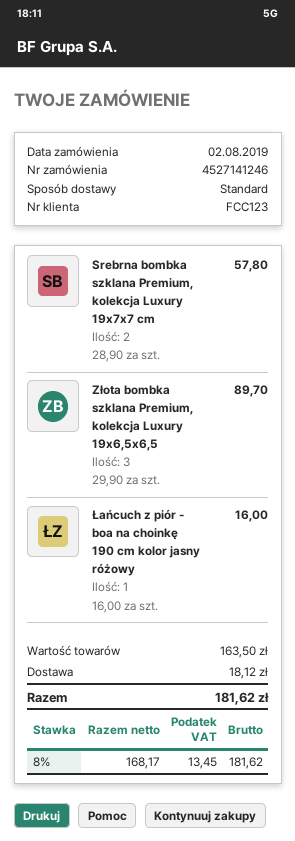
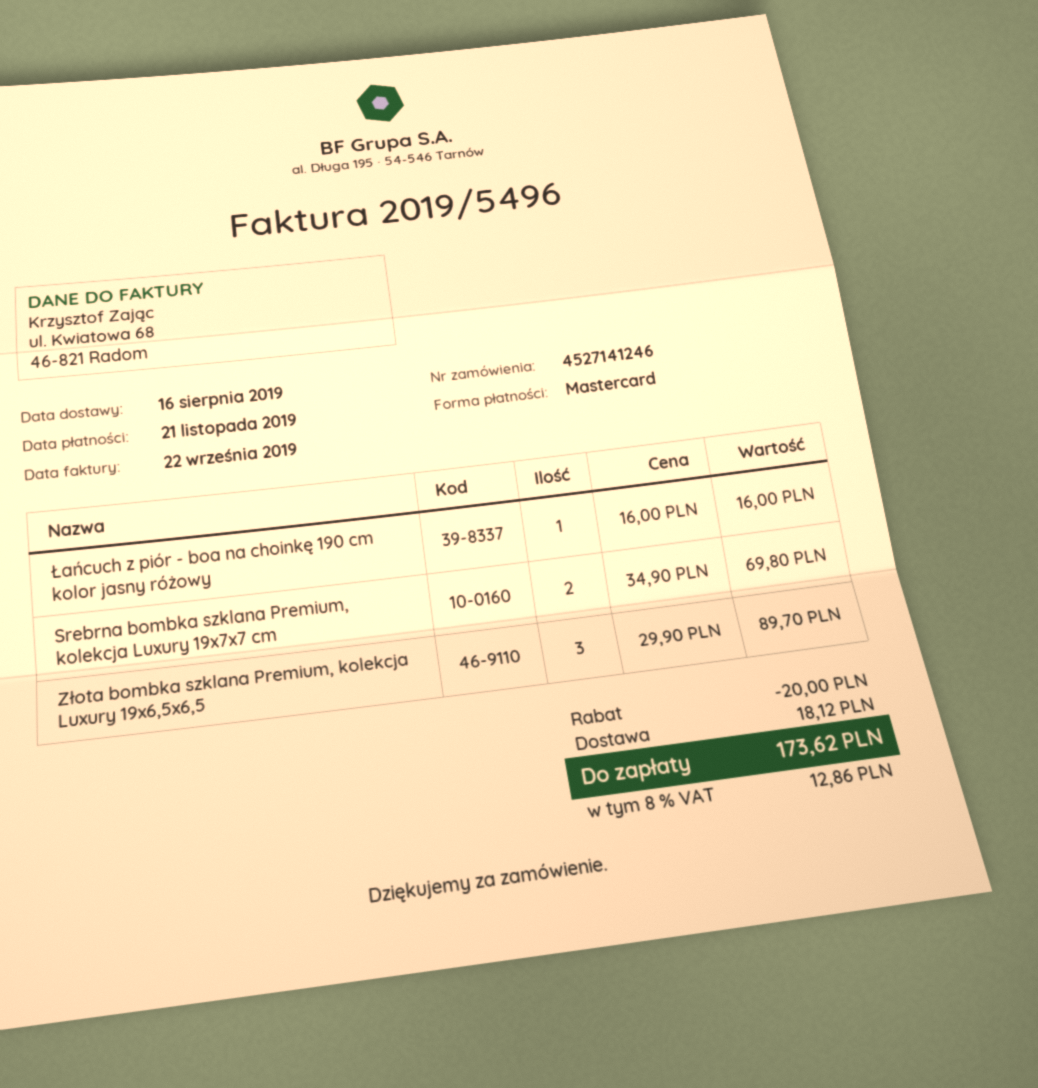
Srebrna bombka szklana Premium, kolekcja Luxury 19x7x7 cm: 2 x 28.90 = 57.80 -> 2 x 34.90 = 69.80
discount: none -> 20.00
tax: 8% = 13.45 -> 8% = 12.86
total: 181.62 -> 173.62

